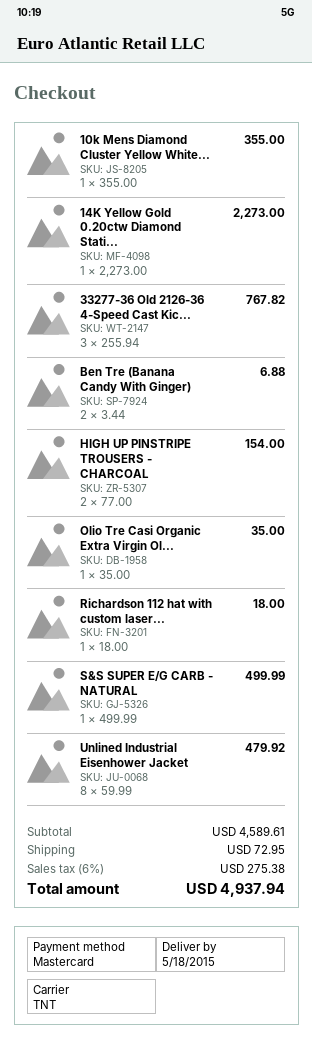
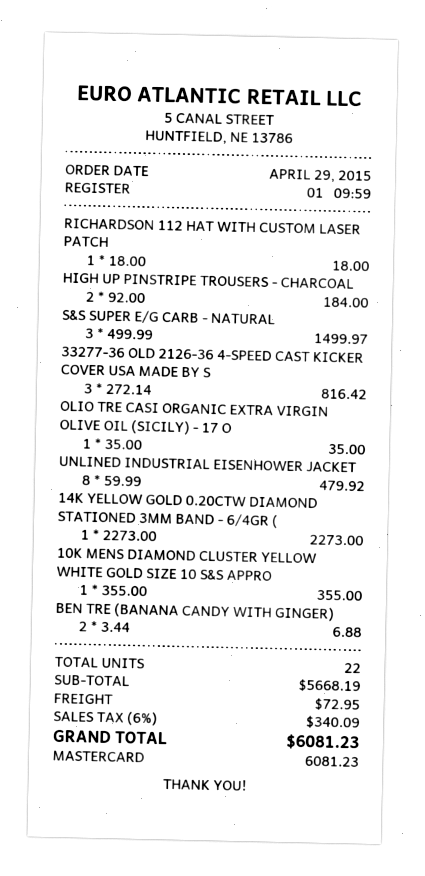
33277-36 Old 2126-36 4-Speed Cast Kic...: 3 x 255.94 = 767.82 -> 3 x 272.14 = 816.42
HIGH UP PINSTRIPE TROUSERS - CHARCOAL: 2 x 77.00 = 154.00 -> 2 x 92.00 = 184.00
S&S SUPER E/G CARB - NATURAL: 1 x 499.99 = 499.99 -> 3 x 499.99 = 1499.97
subtotal: 4589.61 -> 5668.19
tax: 6% = 275.38 -> 6% = 340.09
total: 4937.94 -> 6081.23

